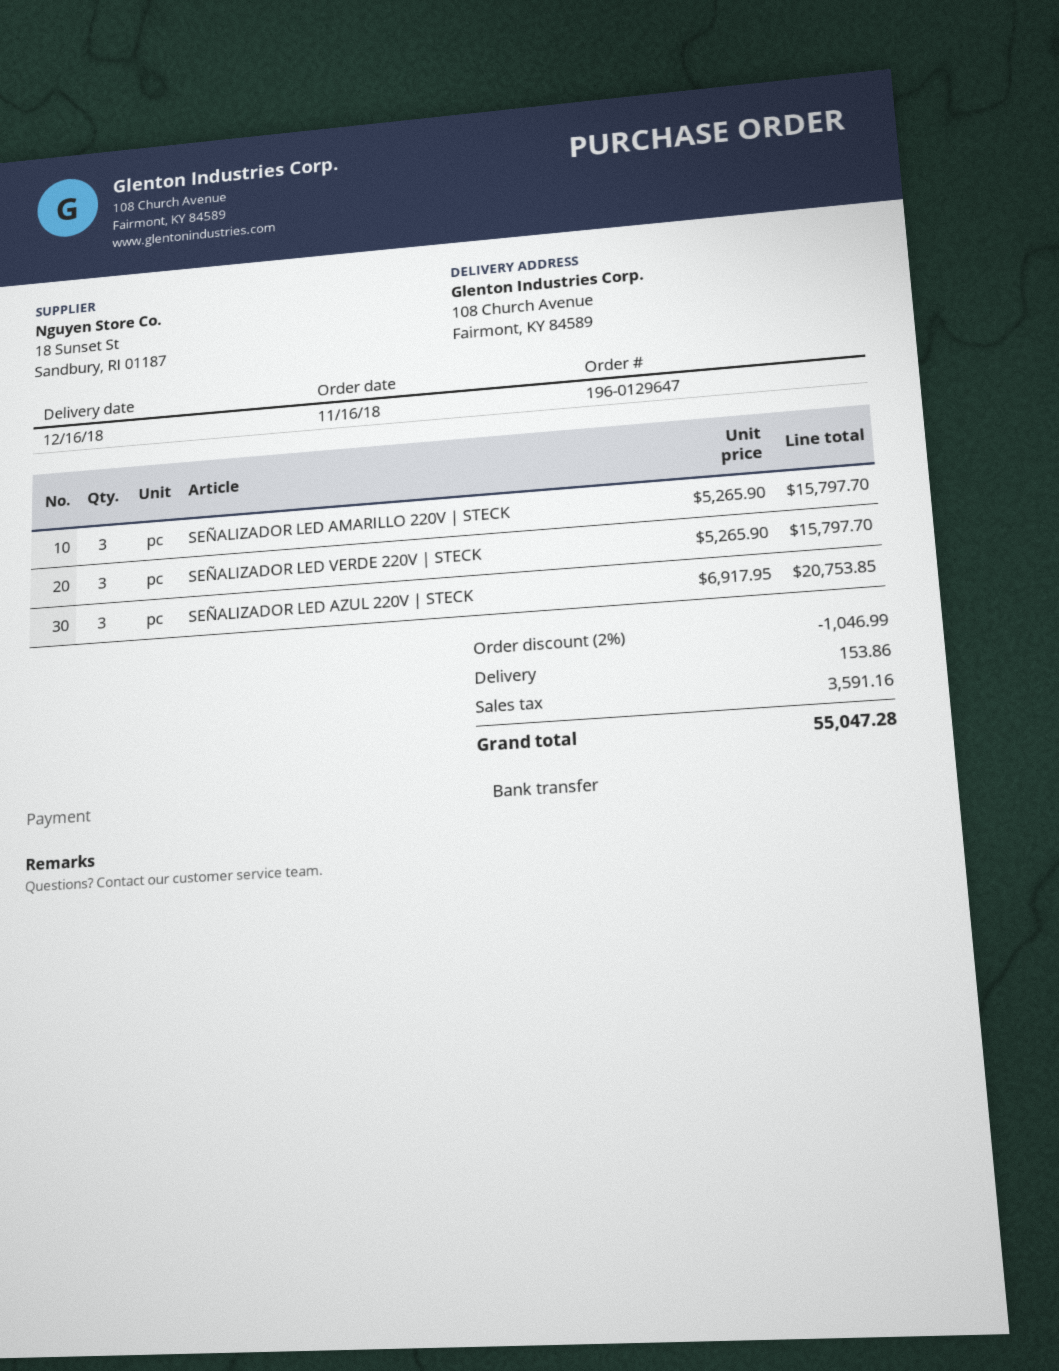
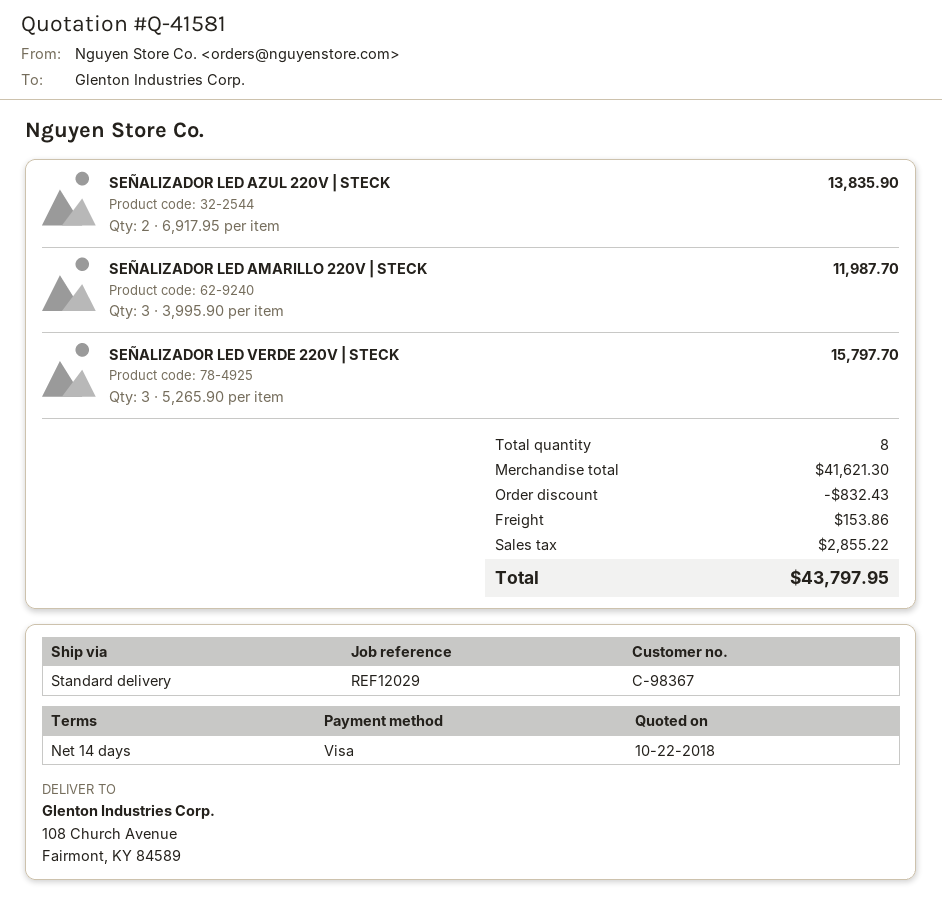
payment method: bank transfer -> Visa
SEÑALIZADOR LED AMARILLO 220V | STECK: 3 x 5265.90 = 15797.70 -> 3 x 3995.90 = 11987.70
SEÑALIZADOR LED AZUL 220V | STECK: 3 x 6917.95 = 20753.85 -> 2 x 6917.95 = 13835.90
discount: 1046.99 -> 832.43
tax: 3591.16 -> 2855.22
total: 55047.28 -> 43797.95

